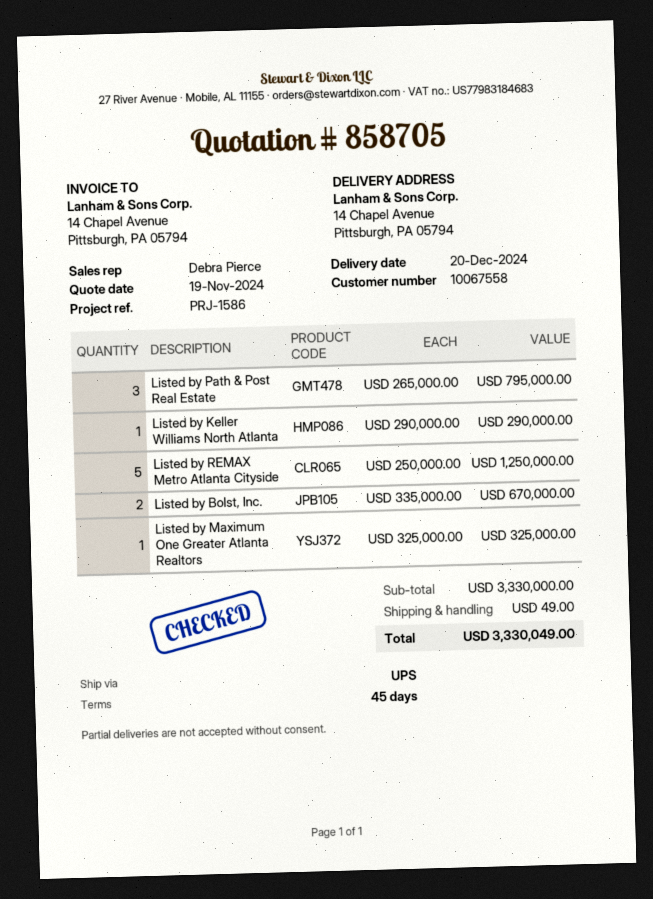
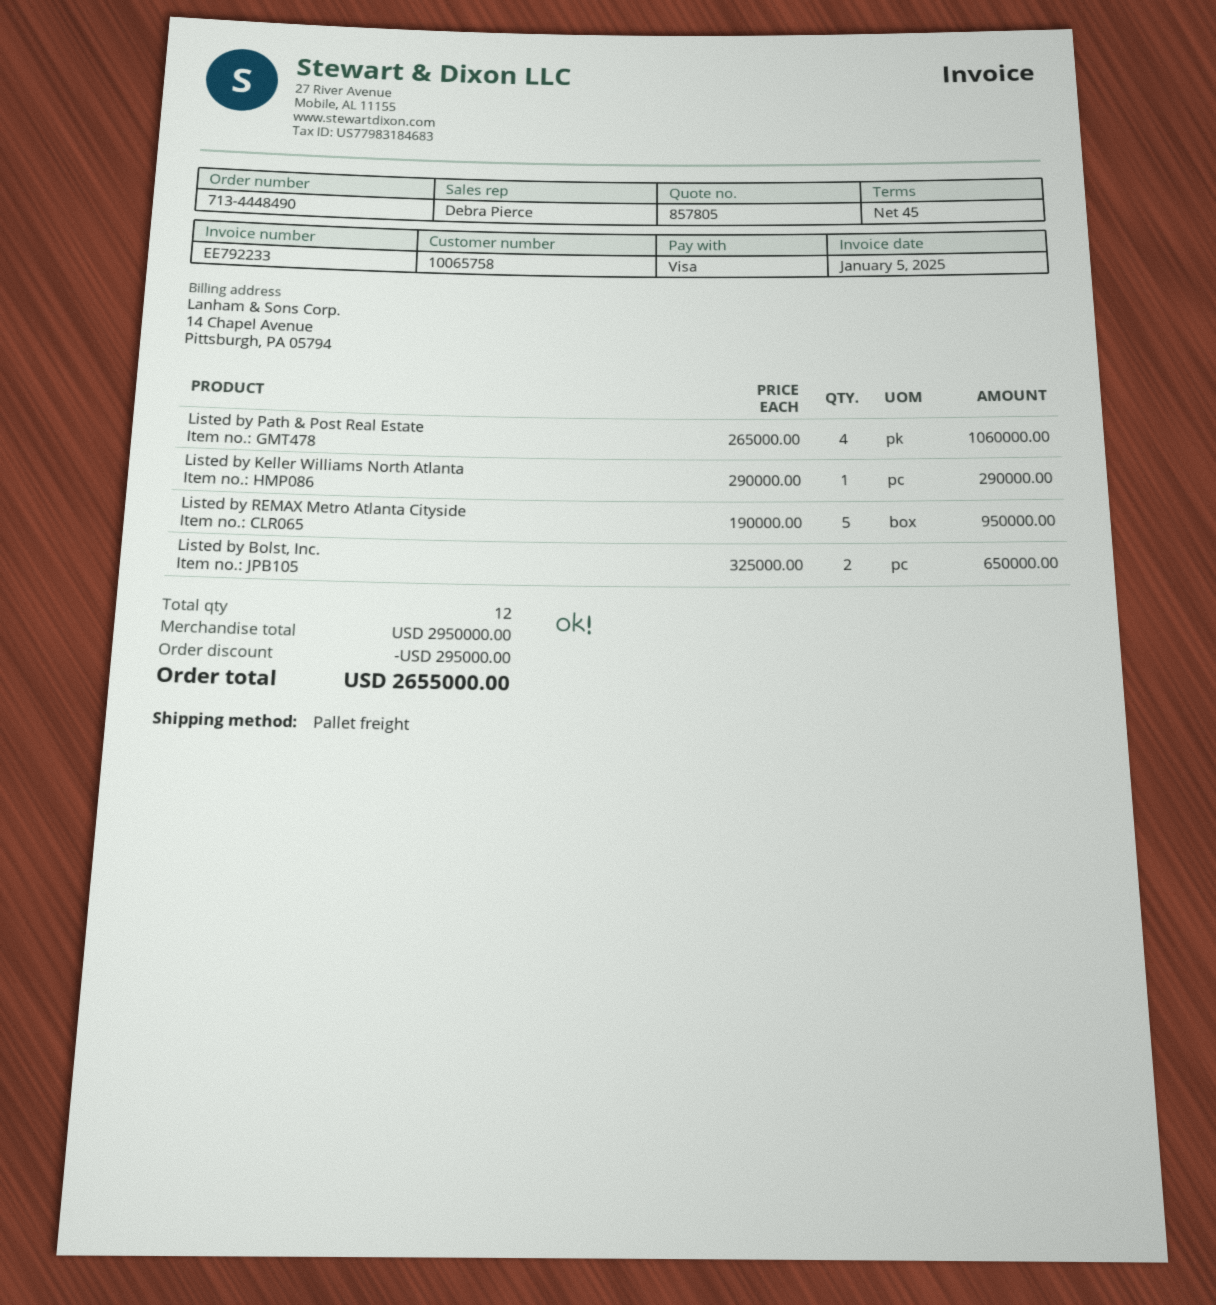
quote number: 858705 -> 857805
customer number: 10067558 -> 10065758
shipping method: UPS -> pallet freight
Listed by Path & Post Real Estate: 3 x 265000.00 = 795000.00 -> 4 x 265000.00 = 1060000.00
Listed by REMAX Metro Atlanta Cityside: 5 x 250000.00 = 1250000.00 -> 5 x 190000.00 = 950000.00
Listed by Bolst, Inc.: 2 x 335000.00 = 670000.00 -> 2 x 325000.00 = 650000.00
Listed by Maximum One Greater Atlanta Realtors: 1 x 325000.00 = 325000.00 -> none
subtotal: 3330000.00 -> 2950000.00
discount: none -> 295000.00
shipping: 49.00 -> none
total: 3330049.00 -> 2655000.00

